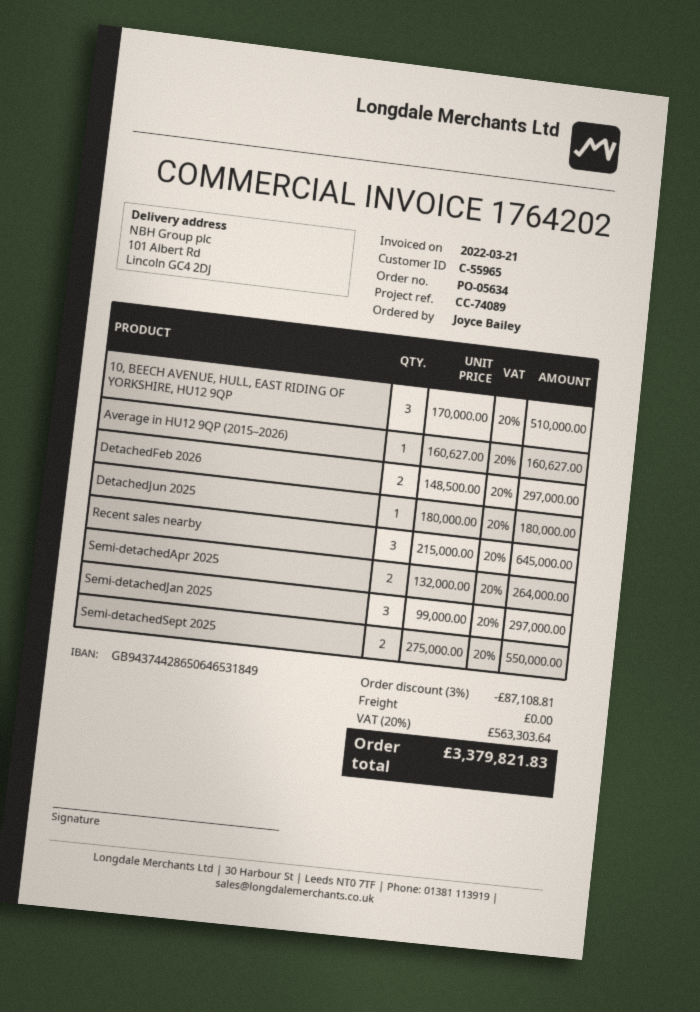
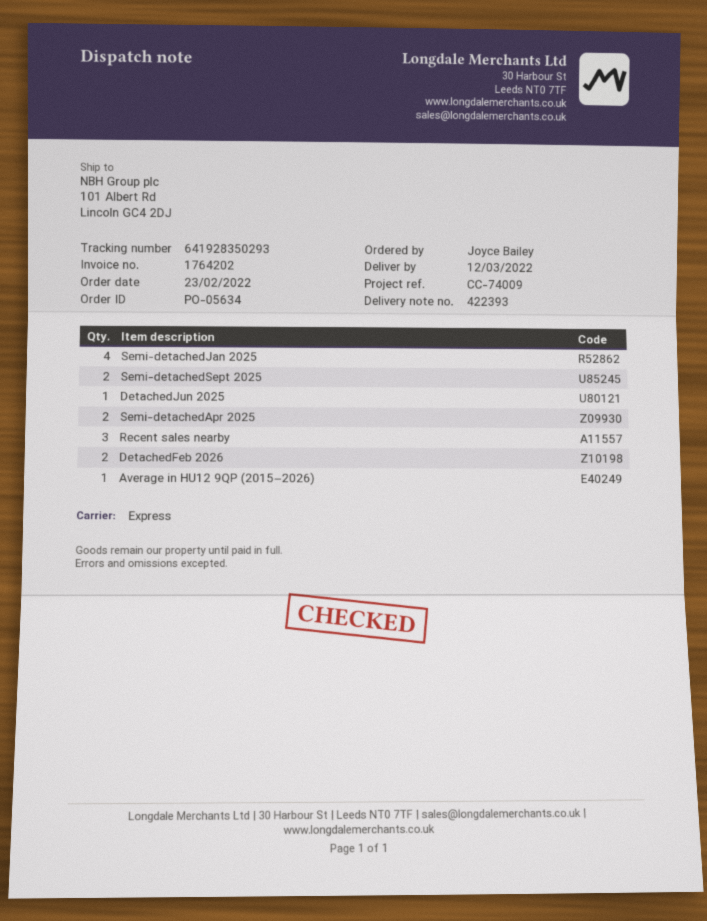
reference: CC-74089 -> CC-74009
10, BEECH AVENUE, HULL, EAST RIDING OF YORKSHIRE, HU12 9QP: 3 -> none
Semi-detachedJan 2025: 3 -> 4

